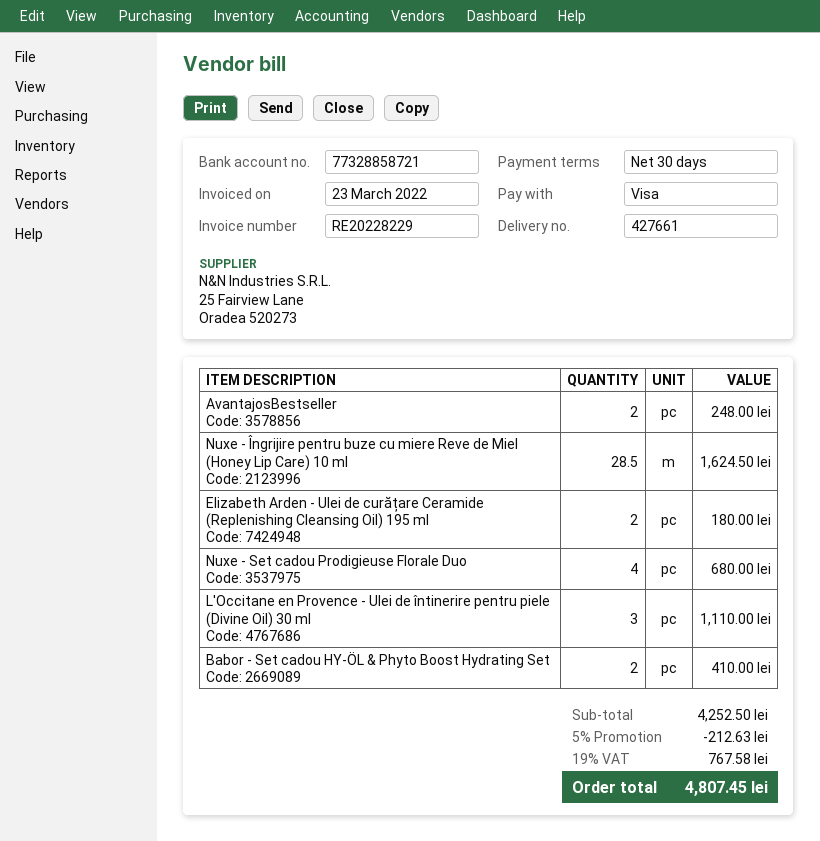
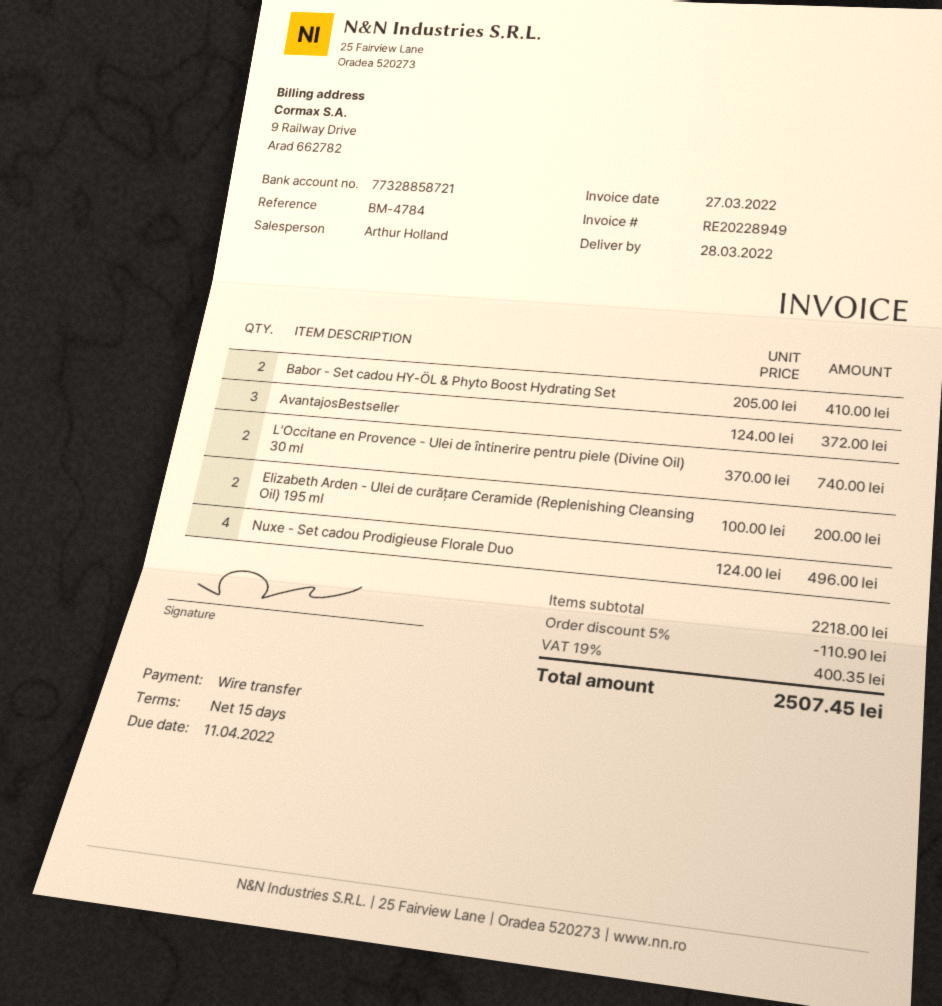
invoice number: RE20228229 -> RE20228949
invoice date: 2022-03-23 -> 2022-03-27
payment terms: 30 days -> 15 days
payment method: Visa -> bank transfer
AvantajosBestseller: 2 for 248.00 -> 3 for 372.00
Nuxe - Îngrijire pentru buze cu miere Reve de Miel (Honey Lip Care) 10 ml: 28.5 for 1624.50 -> none
Elizabeth Arden - Ulei de curățare Ceramide (Replenishing Cleansing Oil) 195 ml: 2 for 180.00 -> 2 for 200.00
Nuxe - Set cadou Prodigieuse Florale Duo: 4 for 680.00 -> 4 for 496.00
L'Occitane en Provence - Ulei de întinerire pentru piele (Divine Oil) 30 ml: 3 for 1110.00 -> 2 for 740.00
subtotal: 4252.50 -> 2218.00
discount: 5% = 212.63 -> 5% = 110.90
tax: 19% = 767.58 -> 19% = 400.35
total: 4807.45 -> 2507.45

